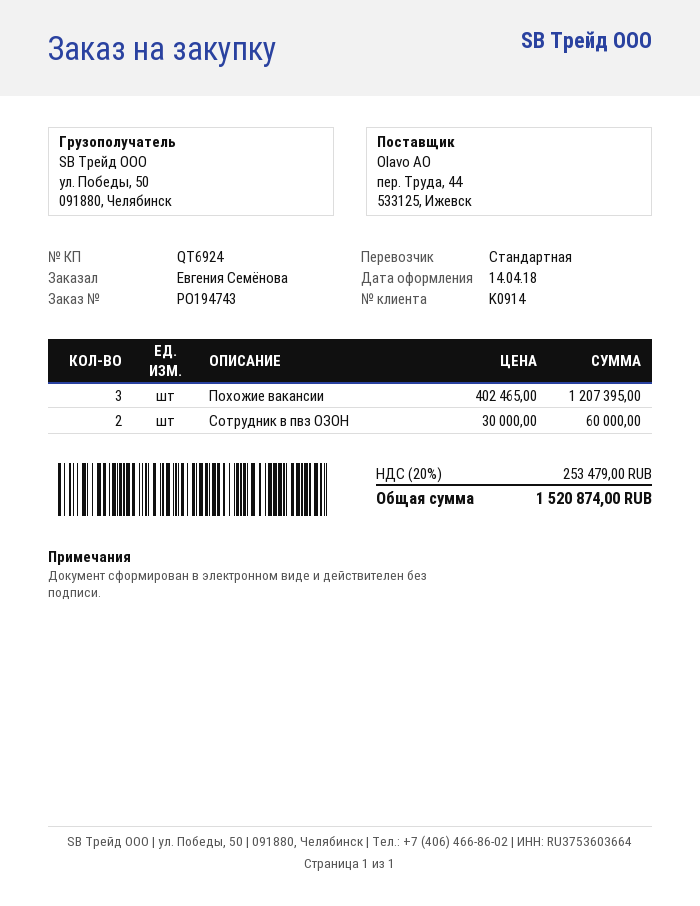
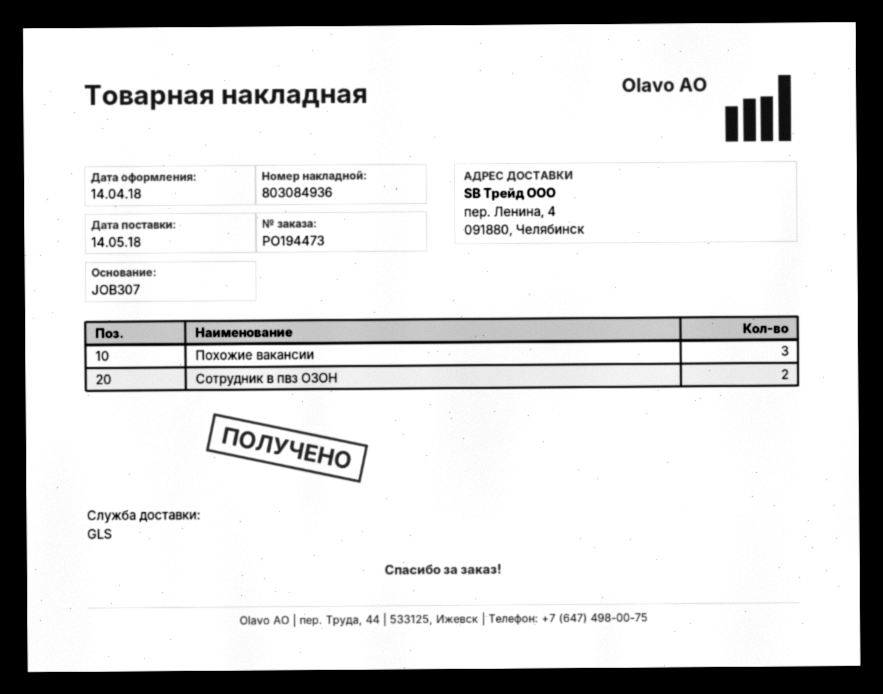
order number: PO194743 -> PO194473
shipping method: standard -> GLS
ship to: ул. Победы, 50, 091880, Челябинск -> пер. Ленина, 4, 091880, Челябинск

